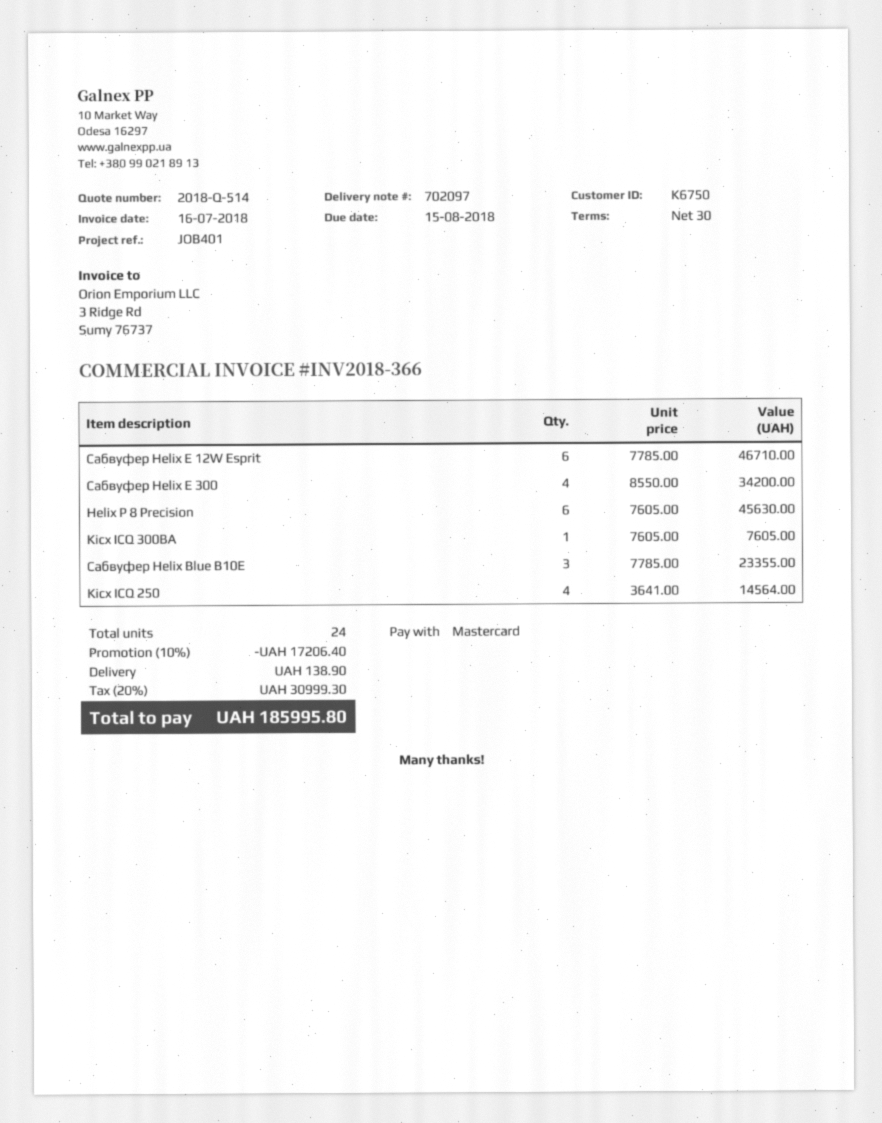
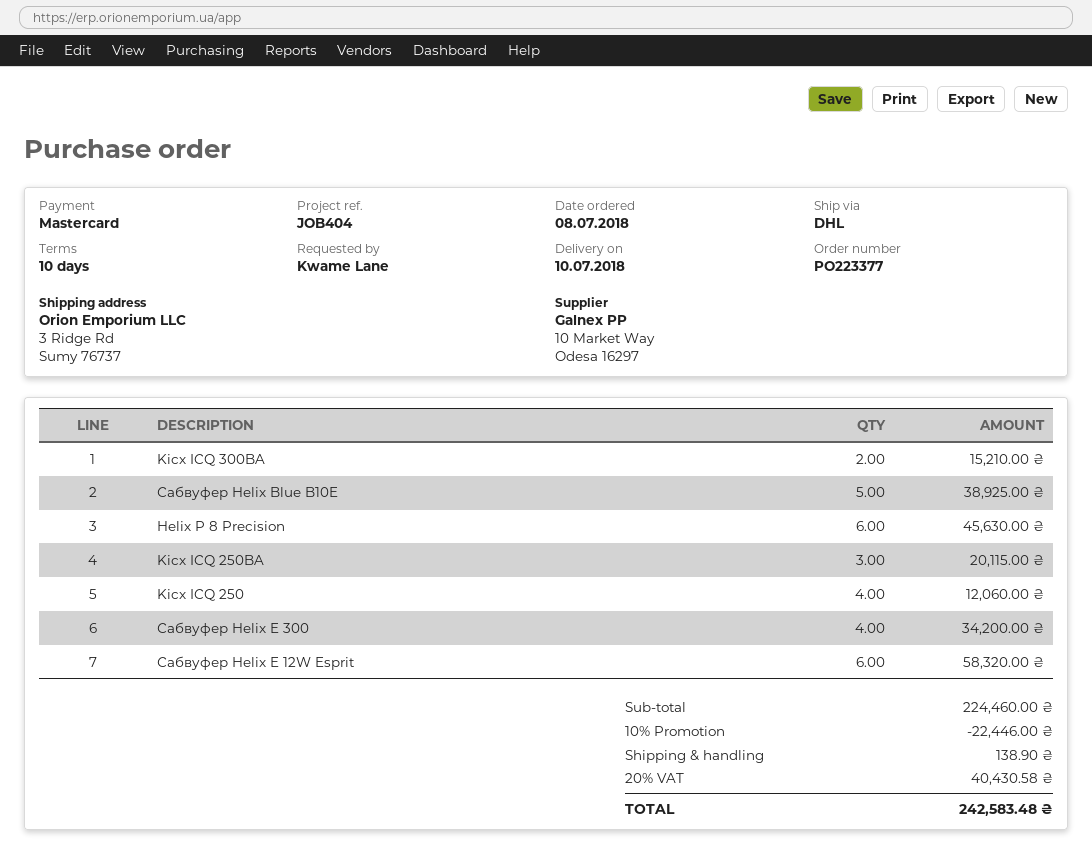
payment terms: 30 days -> 10 days
reference: JOB401 -> JOB404
Сабвуфер Helix E 12W Esprit: 6 for 46710.00 -> 6 for 58320.00
Kicx ICQ 300BA: 1 for 7605.00 -> 2 for 15210.00
Сабвуфер Helix Blue B10E: 3 for 23355.00 -> 5 for 38925.00
Kicx ICQ 250: 4 for 14564.00 -> 4 for 12060.00
Kicx ICQ 250BA: none -> 3 for 20115.00
discount: 10% = 17206.40 -> 10% = 22446.00
tax: 20% = 30999.30 -> 20% = 40430.58
total: 185995.80 -> 242583.48

